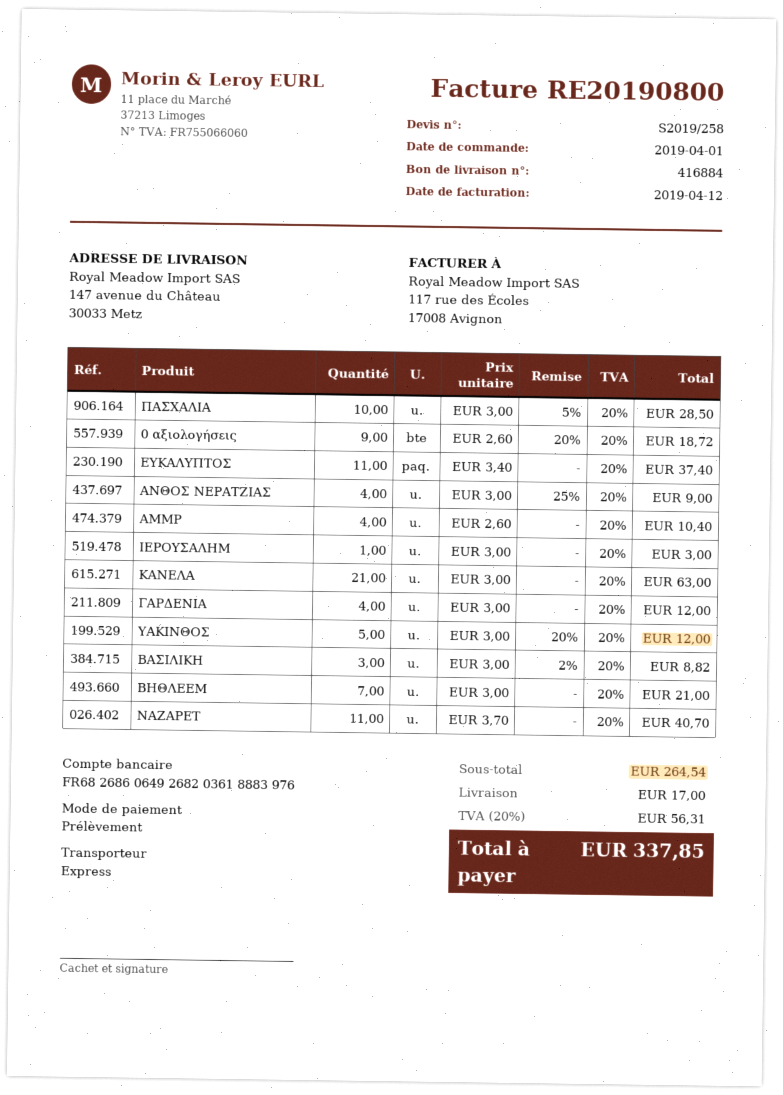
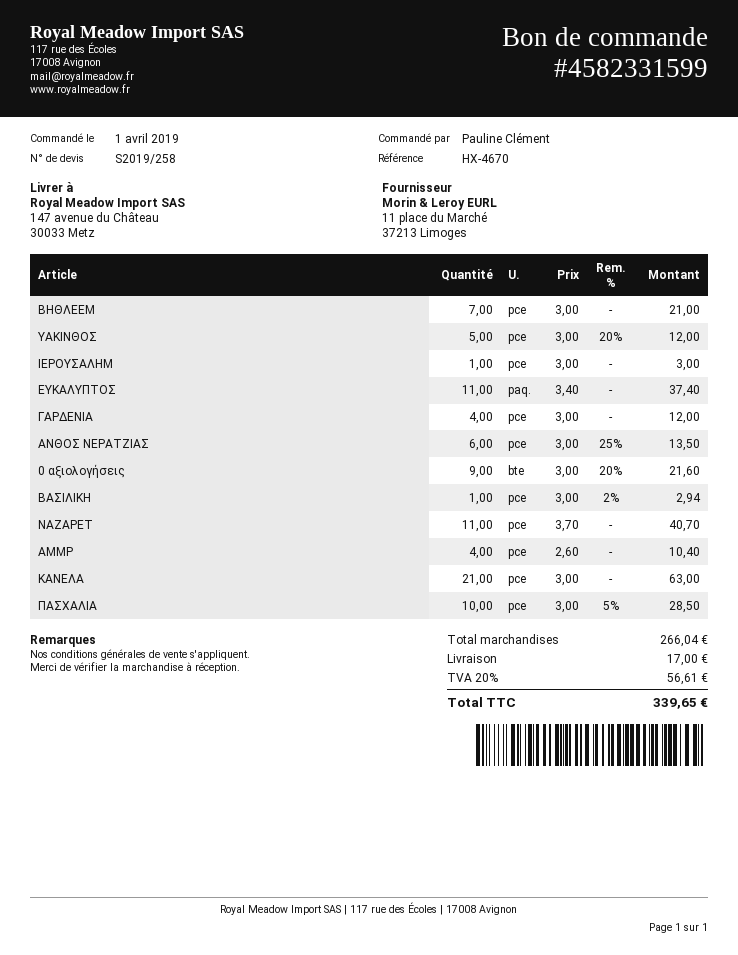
0 αξιολογήσεις: 9 x 2.60 - 20% = 18.72 -> 9 x 3.00 - 20% = 21.60
ΑΝΘΟΣ ΝΕΡΑΤΖΙΑΣ: 4 x 3.00 - 25% = 9.00 -> 6 x 3.00 - 25% = 13.50
ΒΑΣΙΛΙΚΗ: 3 x 3.00 - 2% = 8.82 -> 1 x 3.00 - 2% = 2.94
subtotal: 264.54 -> 266.04
tax: 20% = 56.31 -> 20% = 56.61
total: 337.85 -> 339.65

